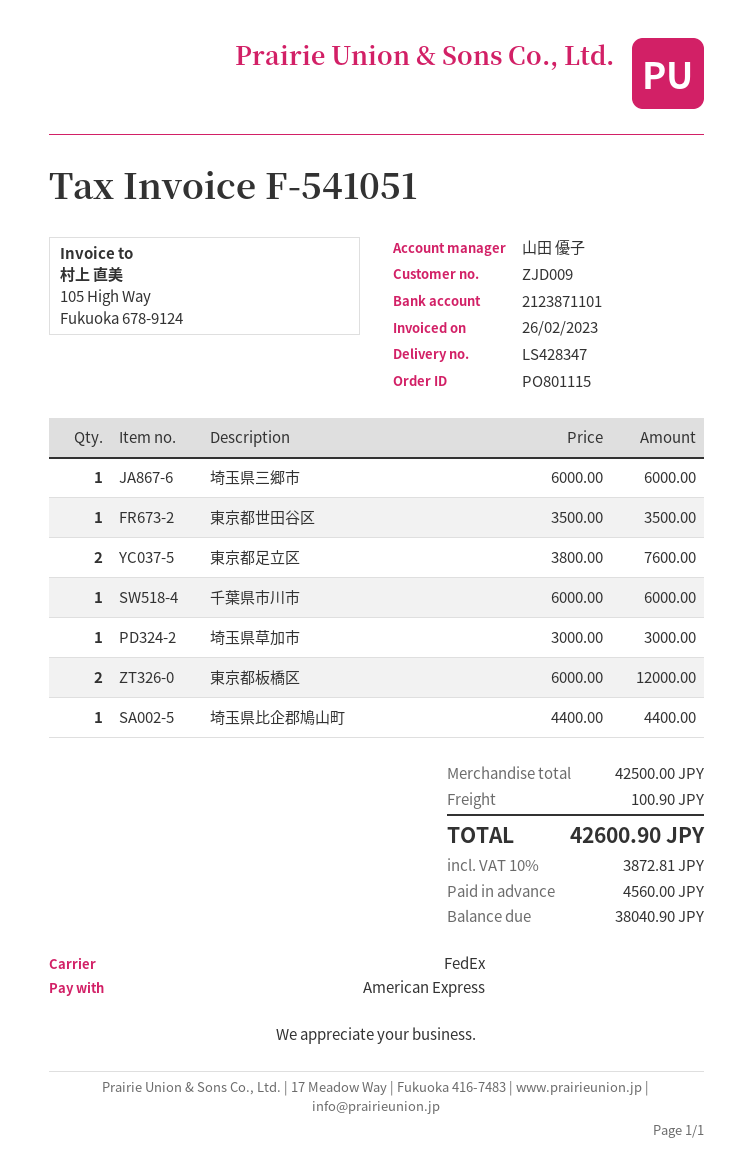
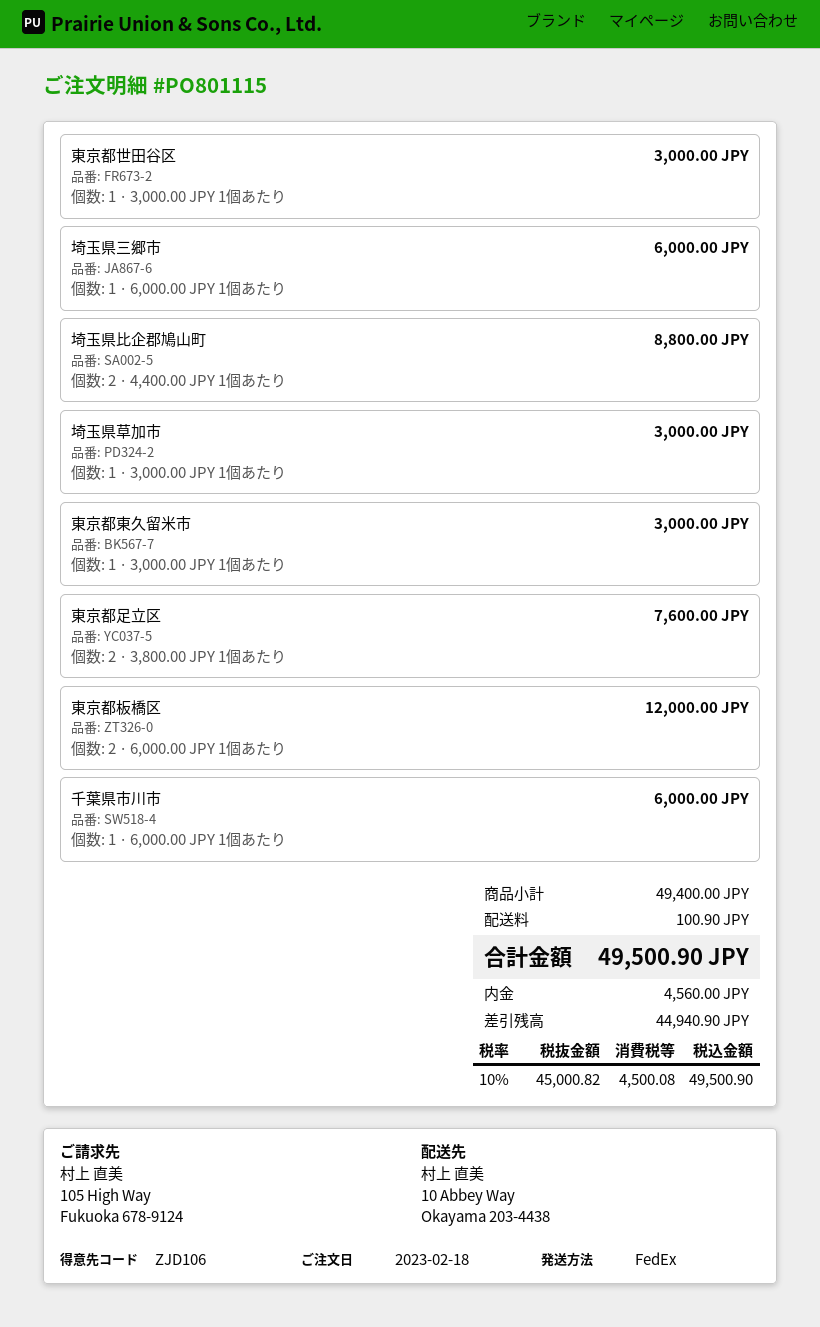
customer number: ZJD009 -> ZJD106
東京都世田谷区: 1 x 3500.00 = 3500.00 -> 1 x 3000.00 = 3000.00
埼玉県比企郡鳩山町: 1 x 4400.00 = 4400.00 -> 2 x 4400.00 = 8800.00
東京都東久留米市: none -> 1 x 3000.00 = 3000.00
subtotal: 42500.00 -> 49400.00
tax: 10% = 3872.81 -> 10% = 4500.08
total: 42600.90 -> 49500.90
balance: 38040.90 -> 44940.90

